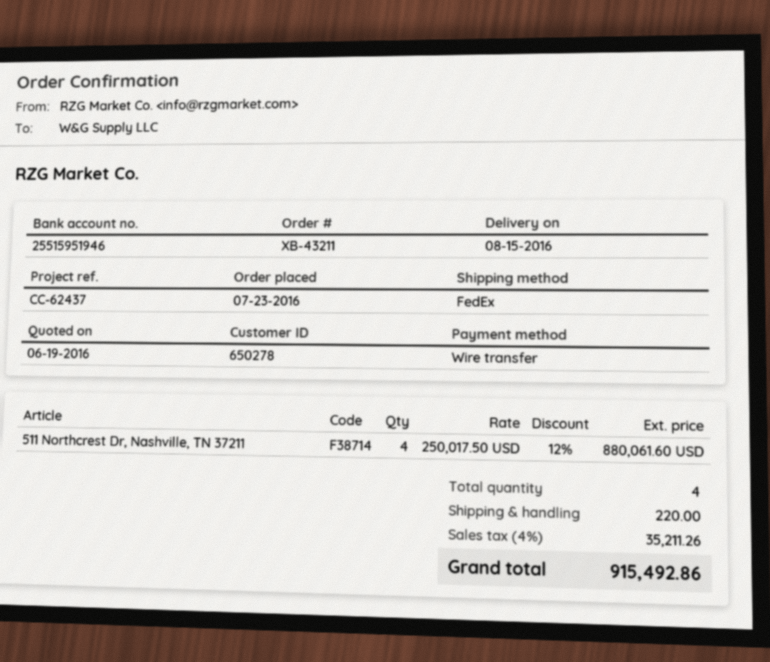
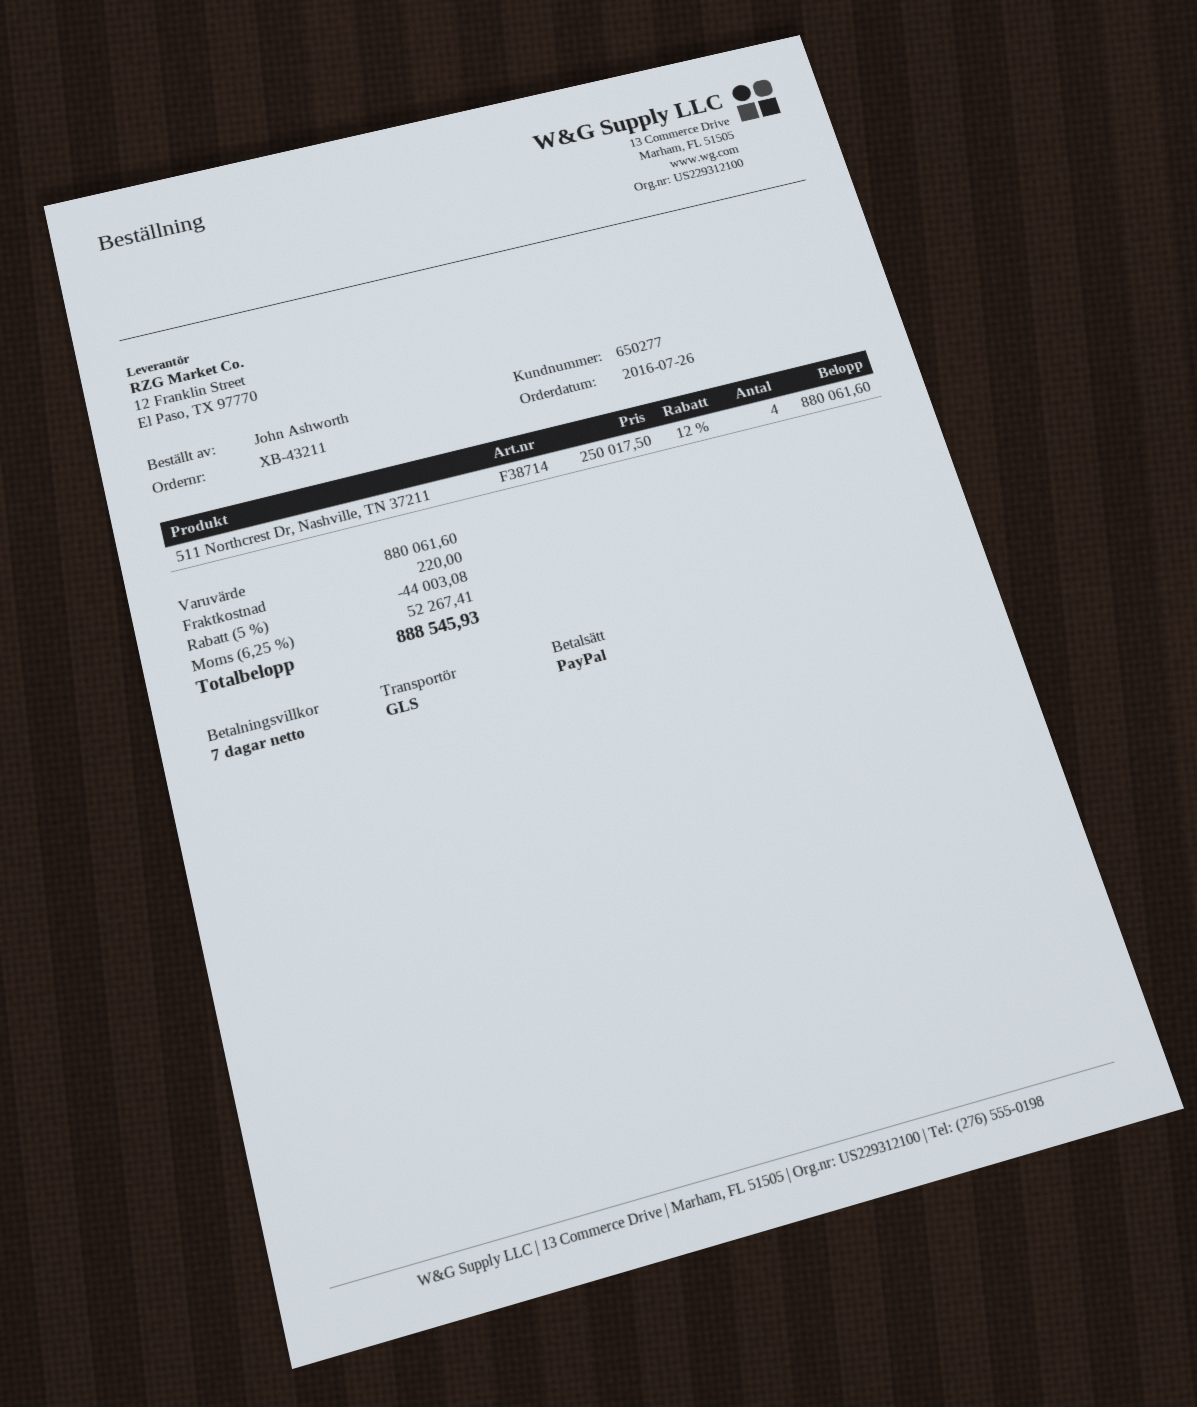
order date: 2016-07-23 -> 2016-07-26
customer number: 650278 -> 650277
payment method: bank transfer -> PayPal
shipping method: FedEx -> GLS
discount: none -> 5% = 44003.08
tax: 4% = 35211.26 -> 6.25% = 52267.41
total: 915492.86 -> 888545.93

